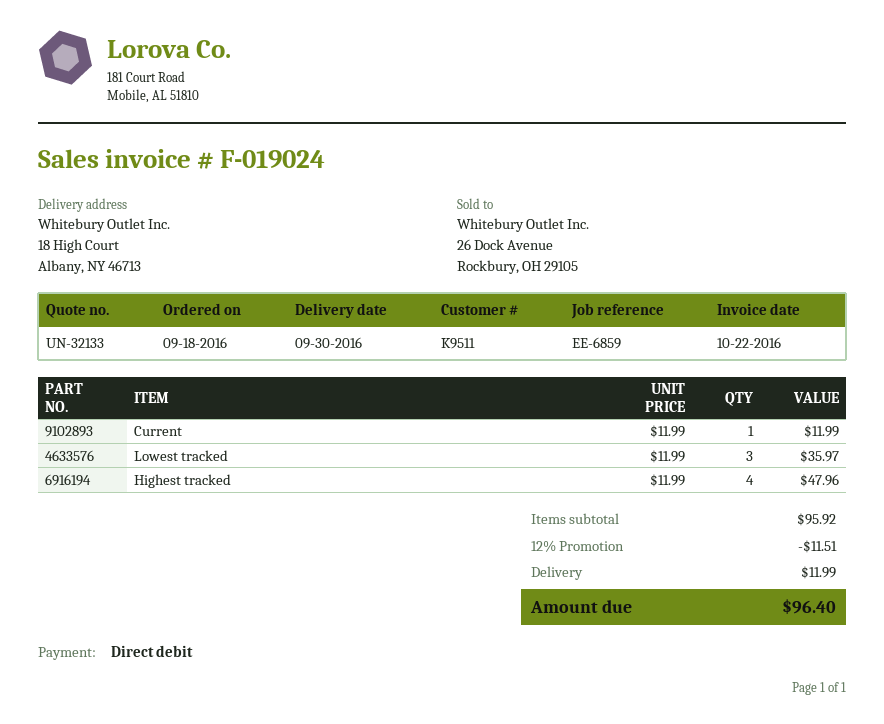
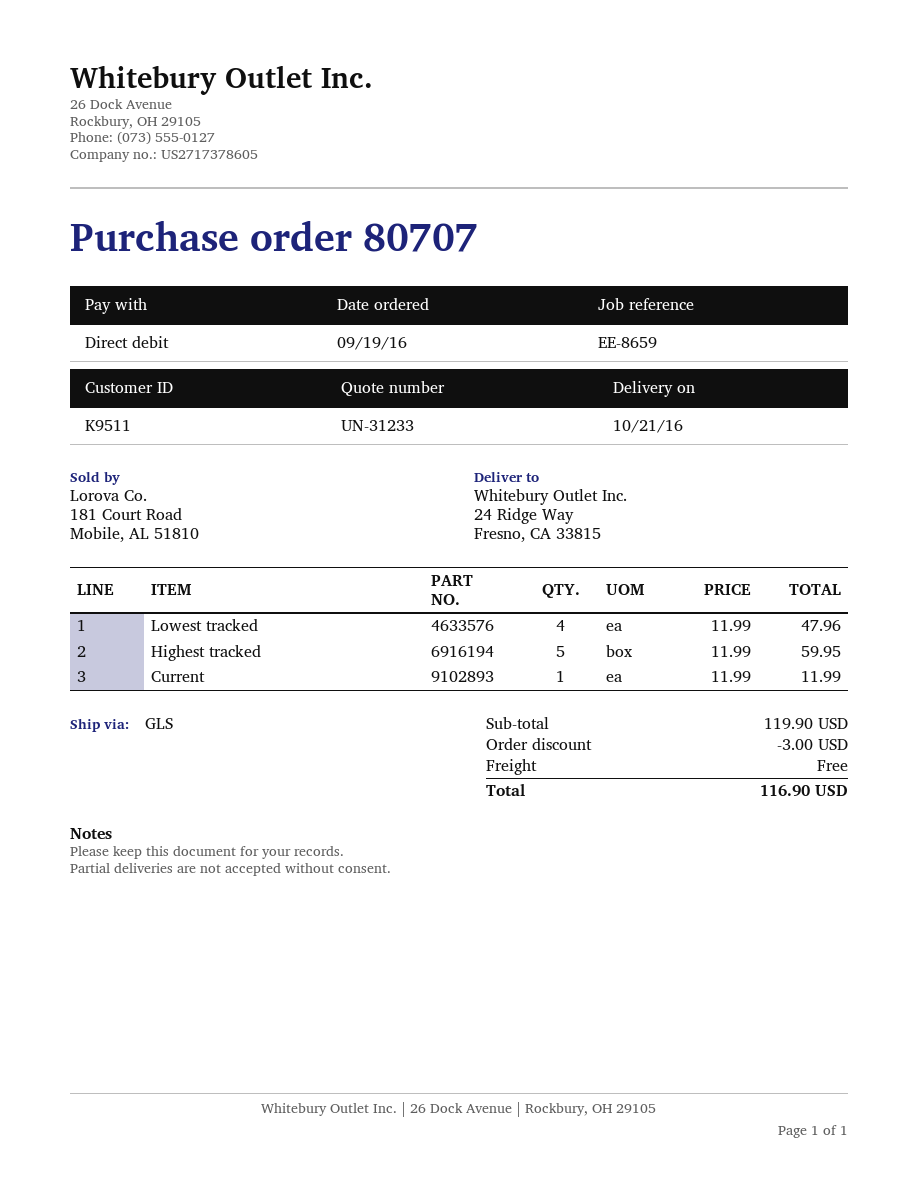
quote number: UN-32133 -> UN-31233
order date: 2016-09-18 -> 2016-09-19
delivery date: 2016-09-30 -> 2016-10-21
reference: EE-6859 -> EE-8659
ship to: 18 High Court, Albany, NY 46713 -> 24 Ridge Way, Fresno, CA 33815
Lowest tracked: 3 x 11.99 = 35.97 -> 4 x 11.99 = 47.96
Highest tracked: 4 x 11.99 = 47.96 -> 5 x 11.99 = 59.95
subtotal: 95.92 -> 119.90
discount: 11.51 -> 3.00
shipping: 11.99 -> 0.00
total: 96.40 -> 116.90

